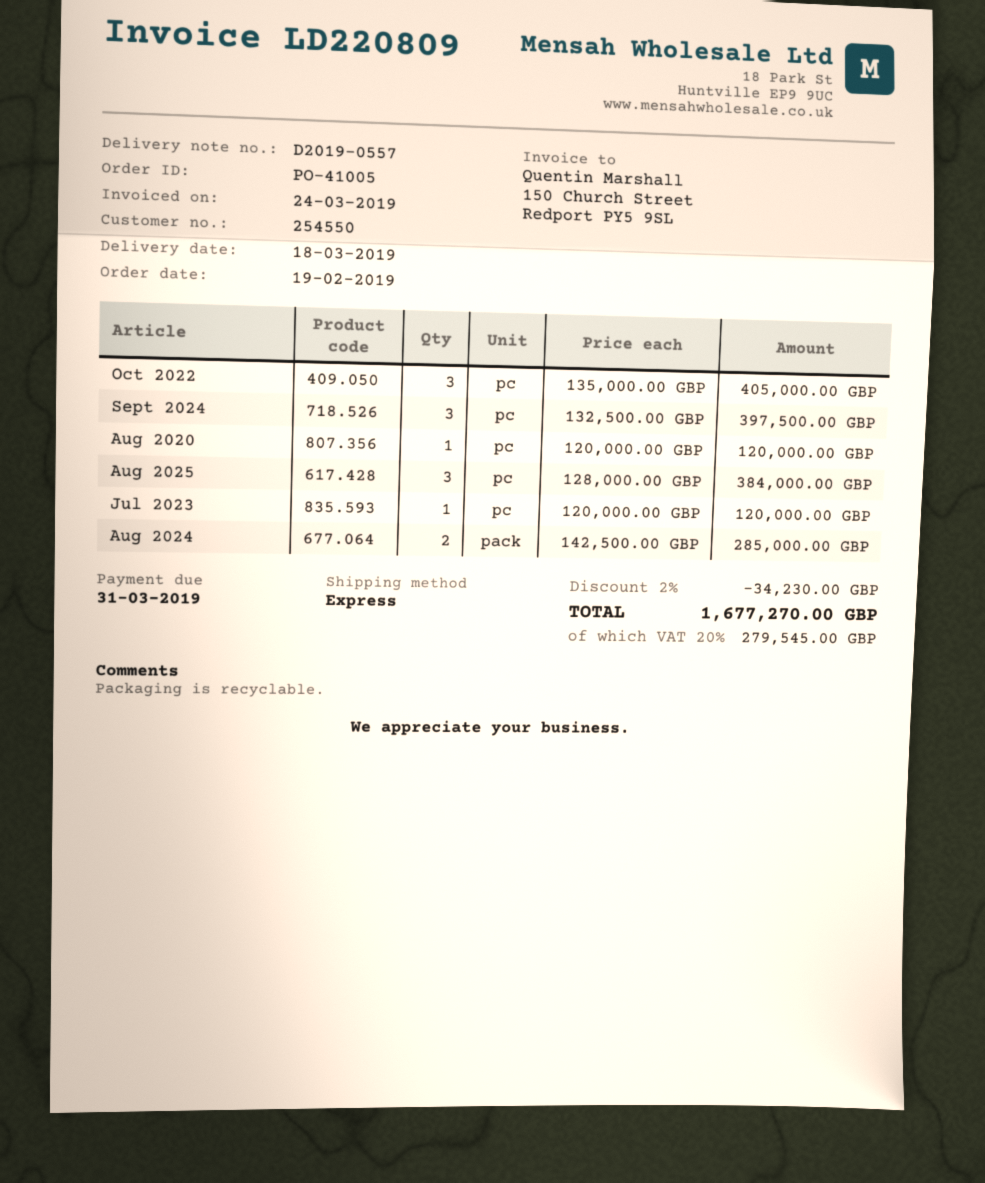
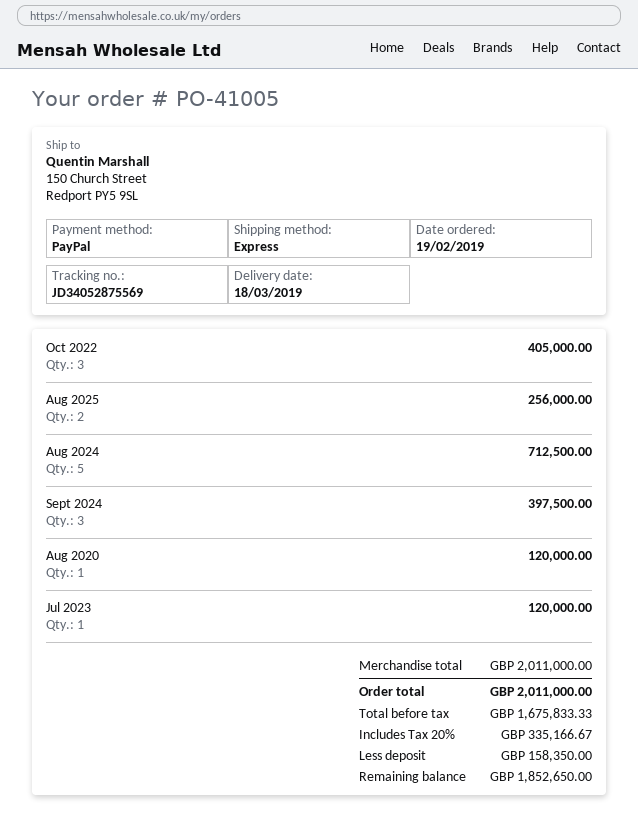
Aug 2025: 3 for 384000.00 -> 2 for 256000.00
Aug 2024: 2 for 285000.00 -> 5 for 712500.00
discount: 2% = 34230.00 -> none
tax: 20% = 279545.00 -> 20% = 335166.67
total: 1677270.00 -> 2011000.00

